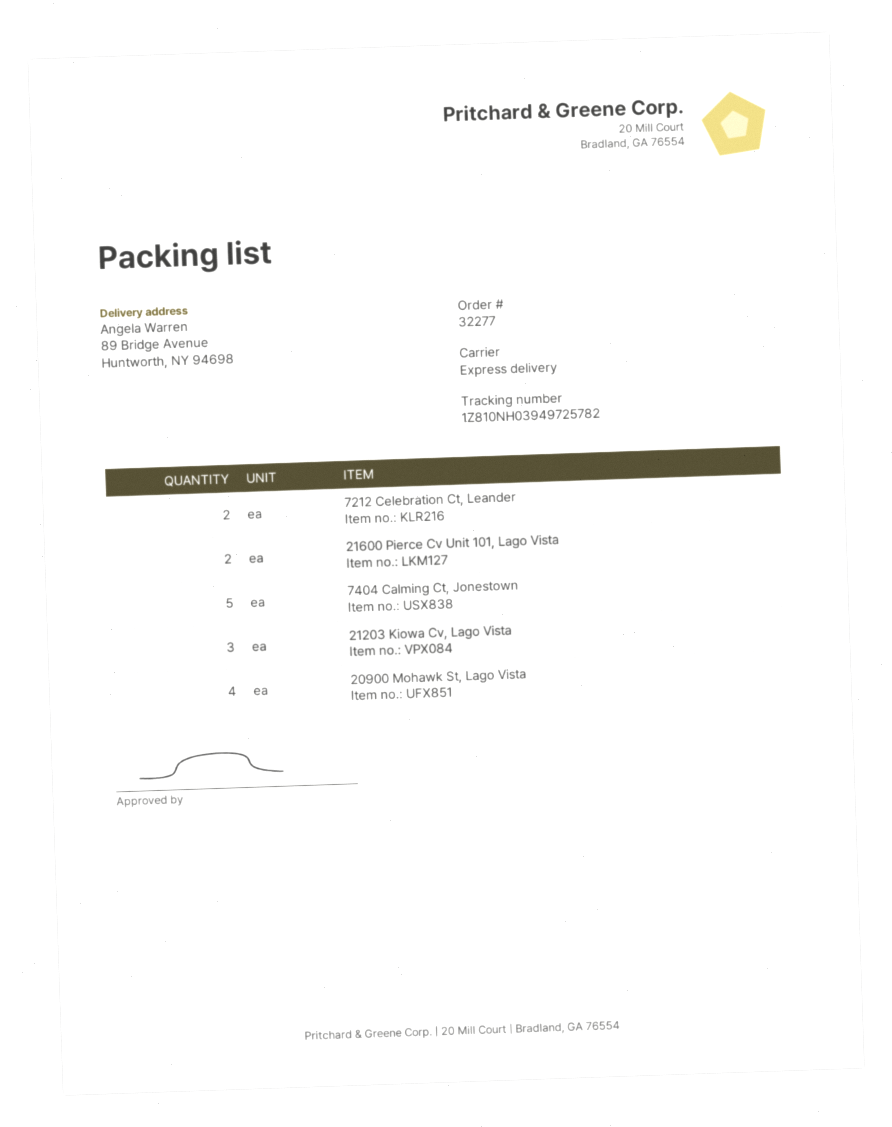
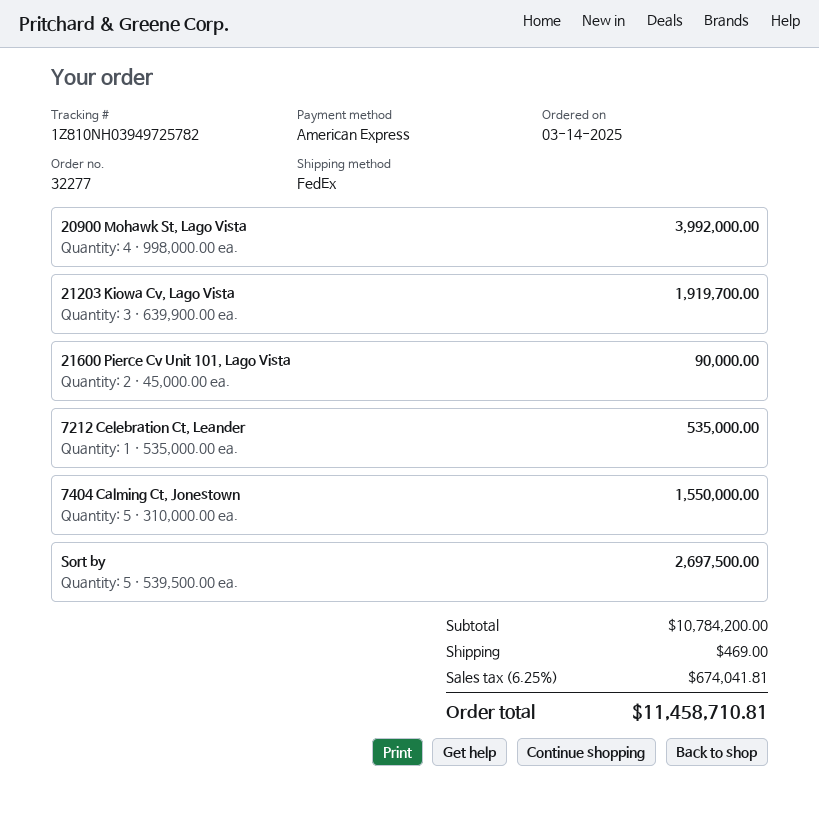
shipping method: express -> FedEx
7212 Celebration Ct, Leander: 2 -> 1
Sort by: none -> 5

